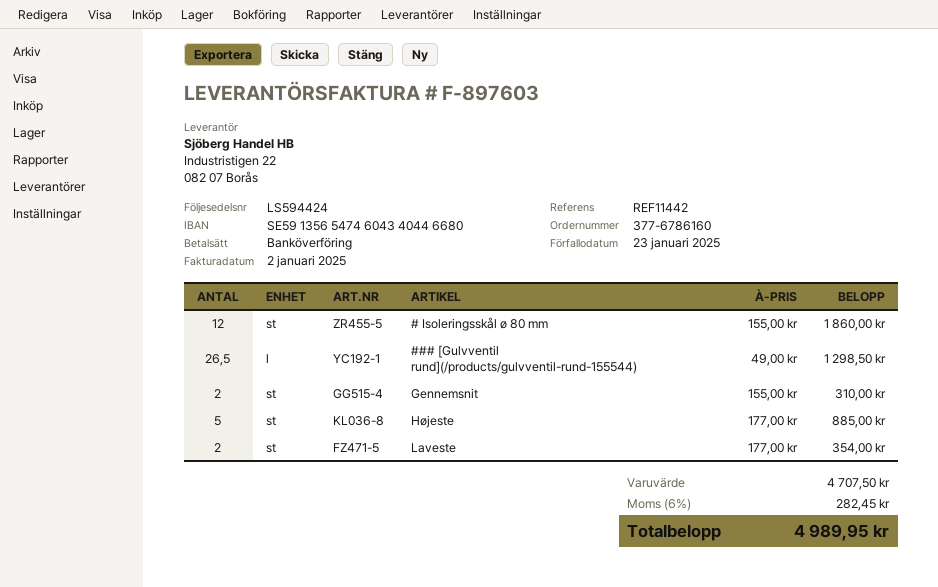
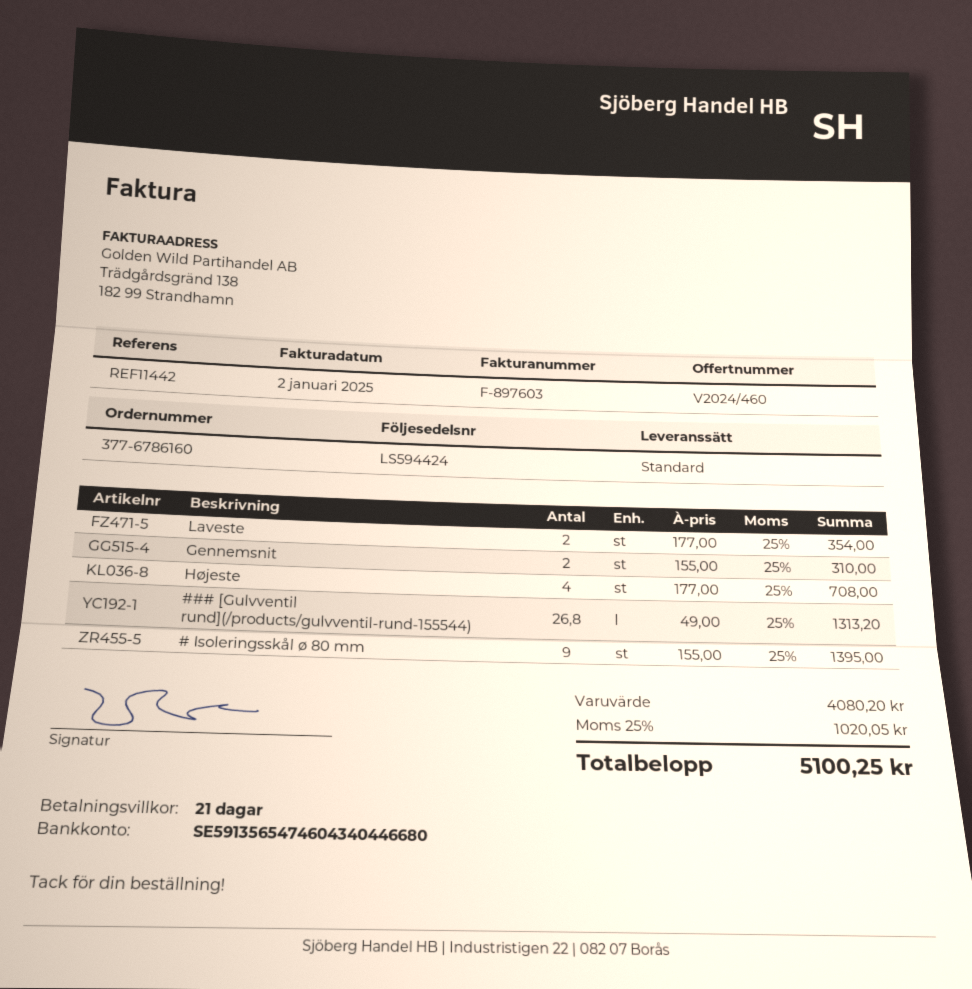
# Isoleringsskål ø 80 mm: 12 x 155.00 = 1860.00 -> 9 x 155.00 = 1395.00
### [Gulvventil rund](/products/gulvventil-rund-155544): 26.5 x 49.00 = 1298.50 -> 26.8 x 49.00 = 1313.20
Højeste: 5 x 177.00 = 885.00 -> 4 x 177.00 = 708.00
subtotal: 4707.50 -> 4080.20
tax: 6% = 282.45 -> 25% = 1020.05
total: 4989.95 -> 5100.25

